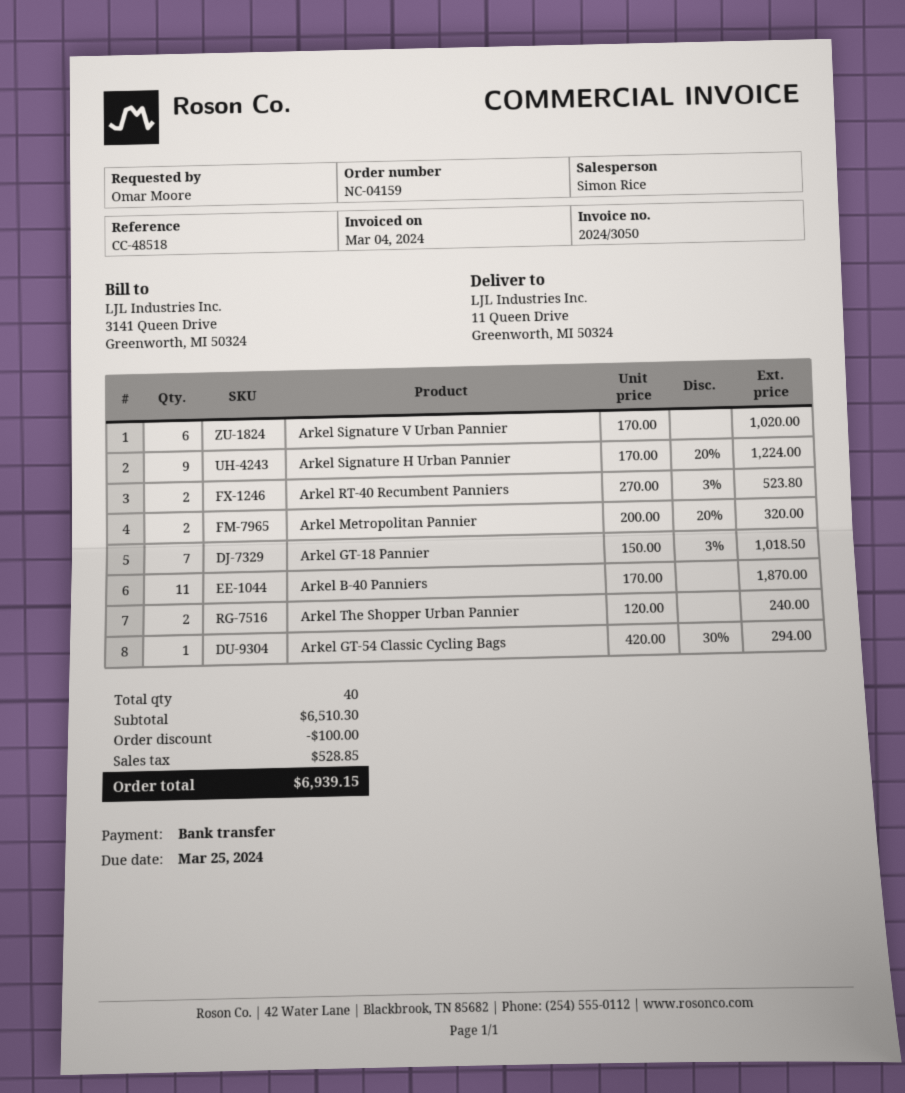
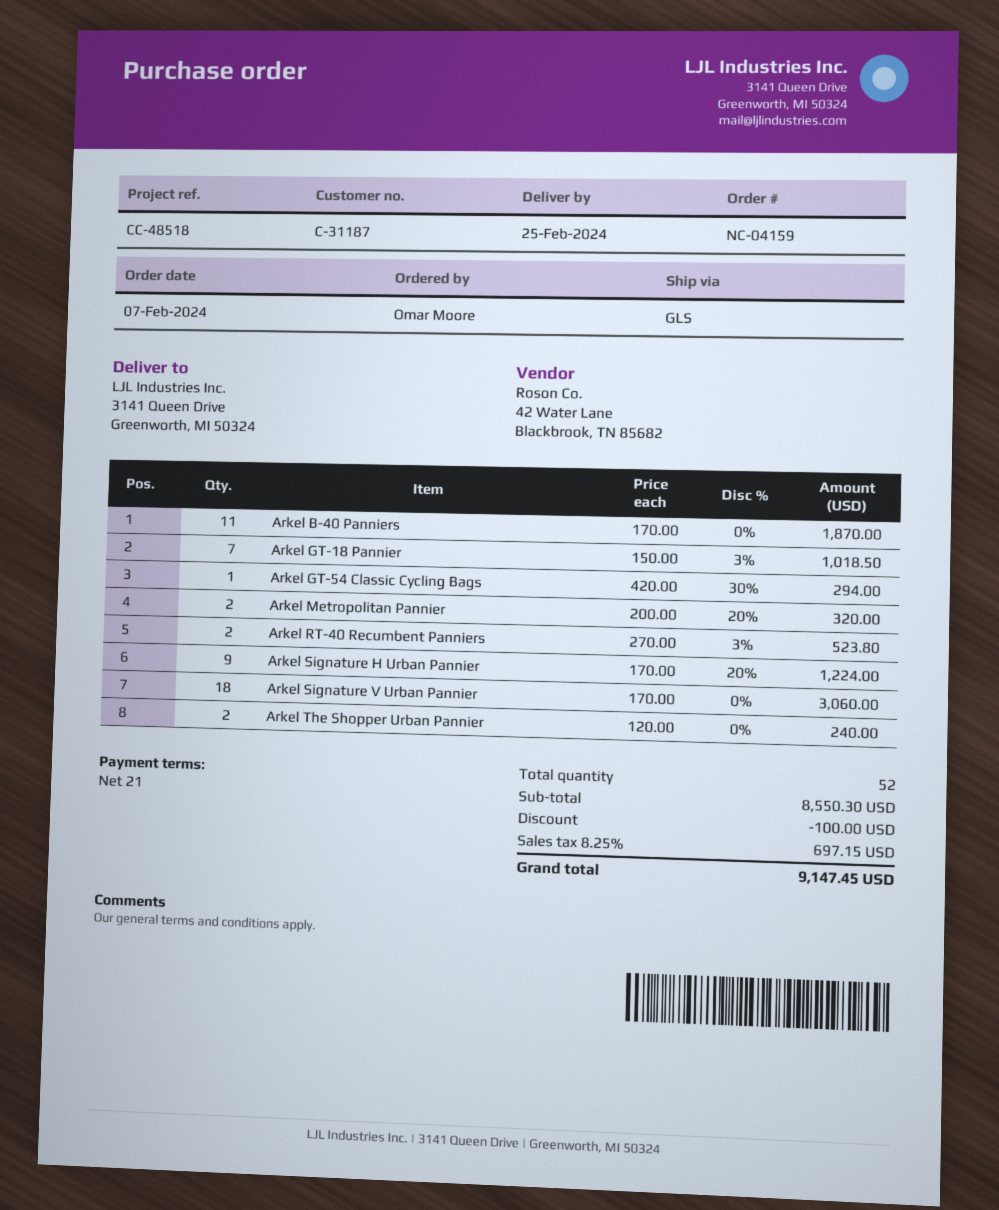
ship to: 11 Queen Drive, Greenworth, MI 50324 -> 3141 Queen Drive, Greenworth, MI 50324
Arkel Signature V Urban Pannier: 6 x 170.00 = 1020.00 -> 18 x 170.00 = 3060.00
total quantity: 40 -> 52
subtotal: 6510.30 -> 8550.30
tax: 528.85 -> 697.15
total: 6939.15 -> 9147.45

